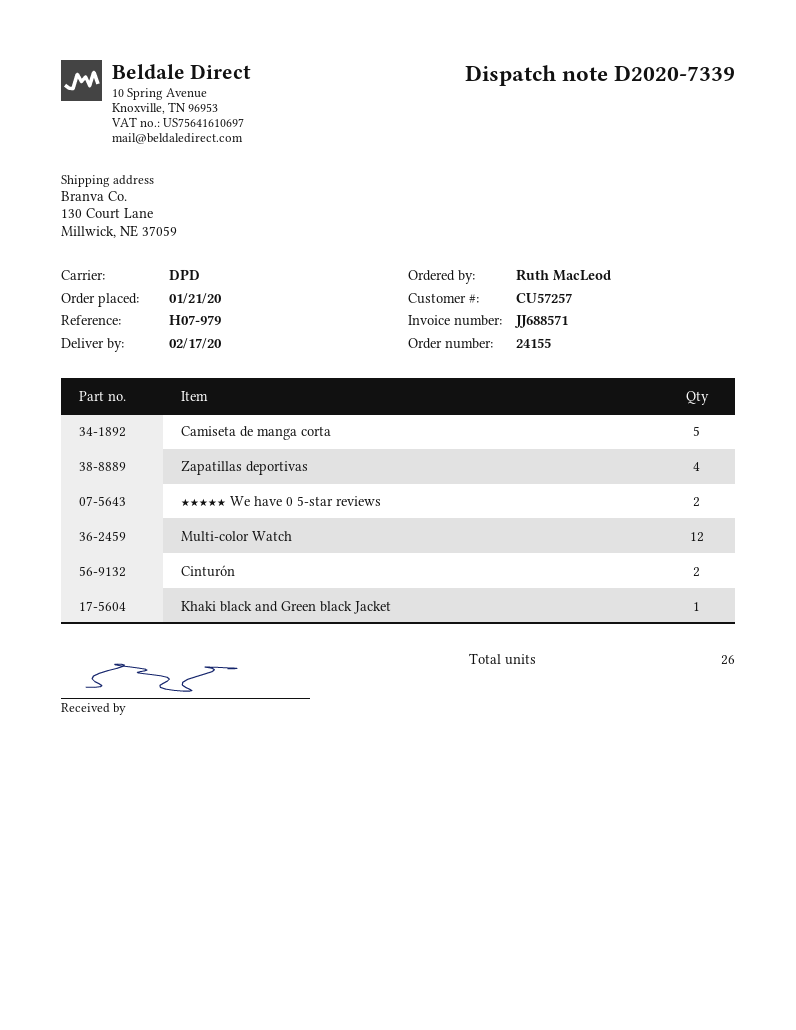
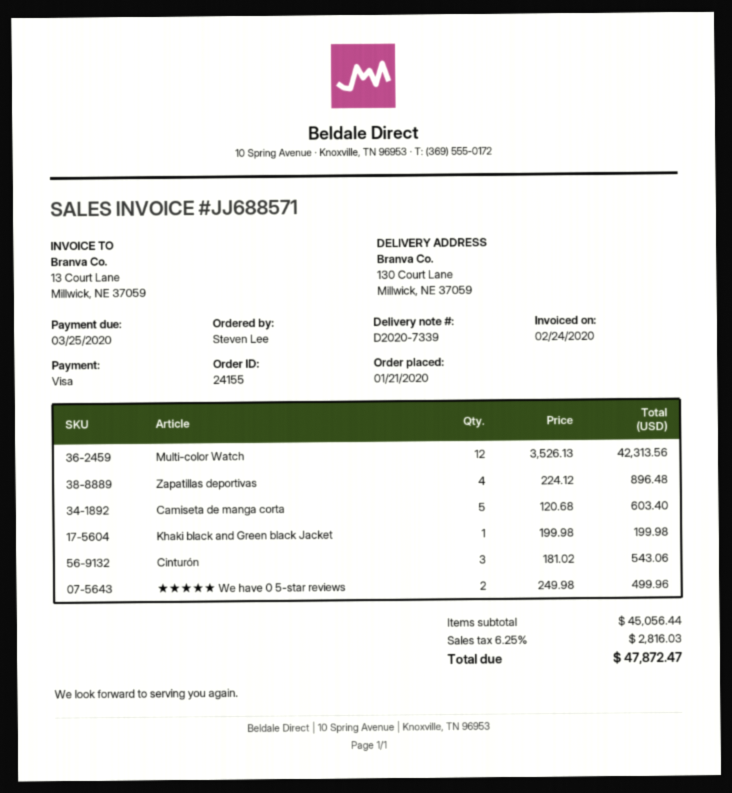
ordered by: Ruth MacLeod -> Steven Lee
Cinturón: 2 -> 3

